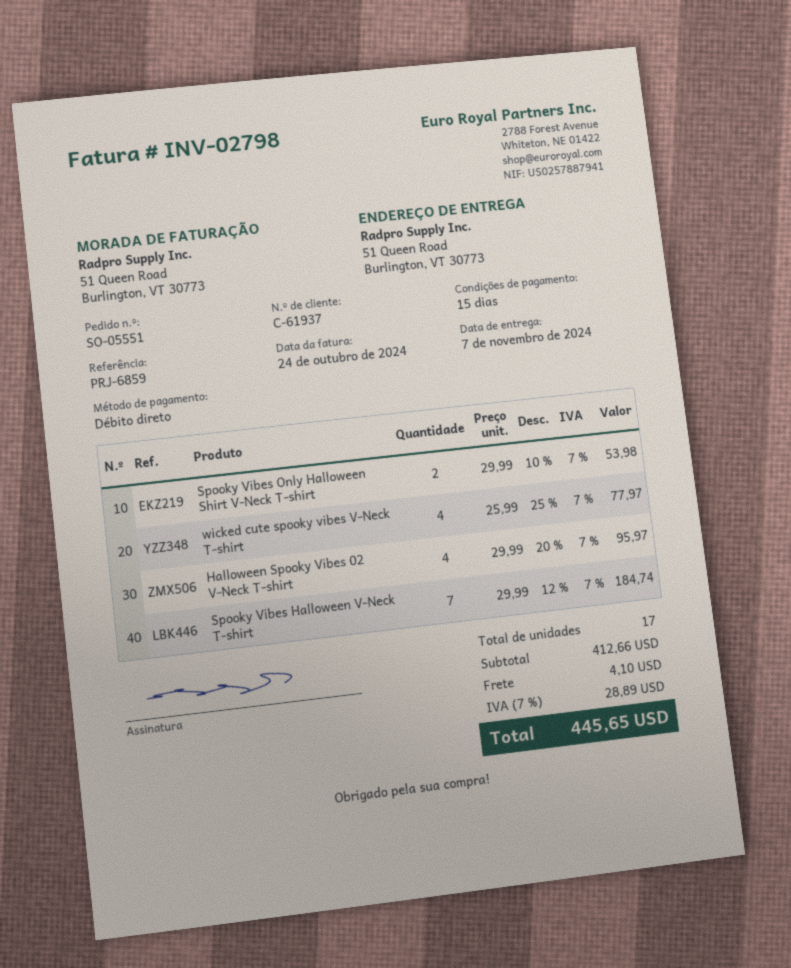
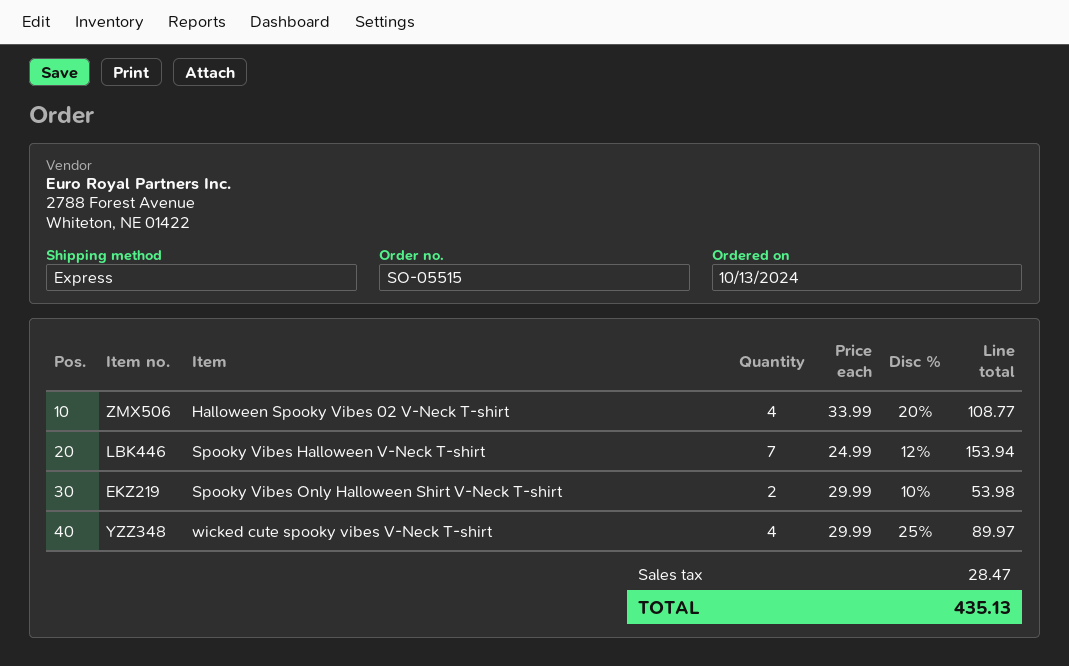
order number: SO-05551 -> SO-05515
wicked cute spooky vibes V-Neck T-shirt: 4 x 25.99 - 25% = 77.97 -> 4 x 29.99 - 25% = 89.97
Halloween Spooky Vibes 02 V-Neck T-shirt: 4 x 29.99 - 20% = 95.97 -> 4 x 33.99 - 20% = 108.77
Spooky Vibes Halloween V-Neck T-shirt: 7 x 29.99 - 12% = 184.74 -> 7 x 24.99 - 12% = 153.94
shipping: 4.10 -> none
tax: 28.89 -> 28.47
total: 445.65 -> 435.13

